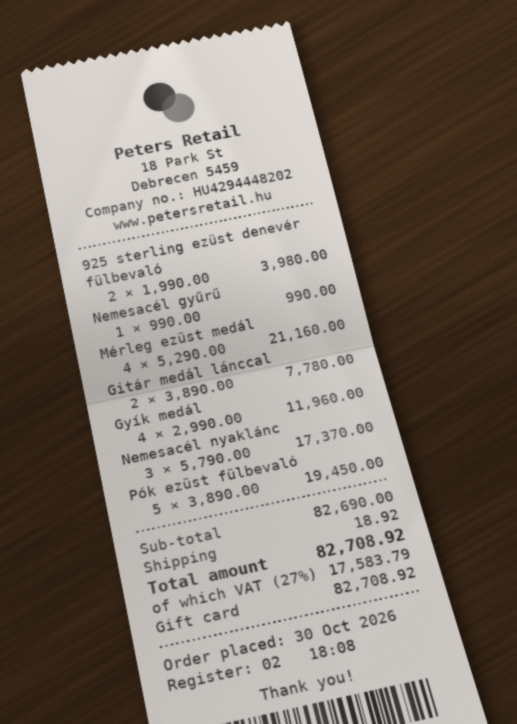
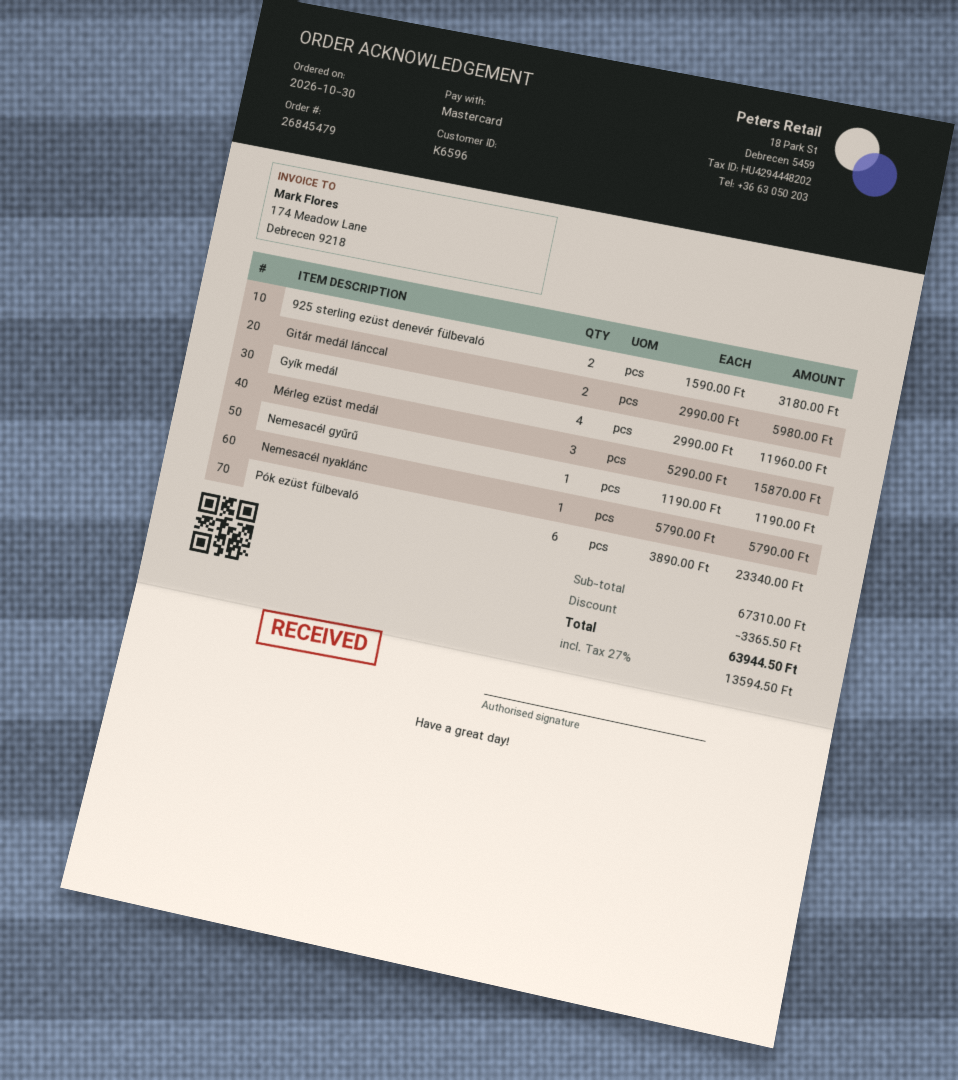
payment method: gift card -> Mastercard
925 sterling ezüst denevér fülbevaló: 2 x 1990.00 = 3980.00 -> 2 x 1590.00 = 3180.00
Nemesacél gyűrű: 1 x 990.00 = 990.00 -> 1 x 1190.00 = 1190.00
Mérleg ezüst medál: 4 x 5290.00 = 21160.00 -> 3 x 5290.00 = 15870.00
Gitár medál lánccal: 2 x 3890.00 = 7780.00 -> 2 x 2990.00 = 5980.00
Nemesacél nyaklánc: 3 x 5790.00 = 17370.00 -> 1 x 5790.00 = 5790.00
Pók ezüst fülbevaló: 5 x 3890.00 = 19450.00 -> 6 x 3890.00 = 23340.00
subtotal: 82690.00 -> 67310.00
discount: none -> 3365.50
shipping: 18.92 -> none
tax: 27% = 17583.79 -> 27% = 13594.50
total: 82708.92 -> 63944.50

